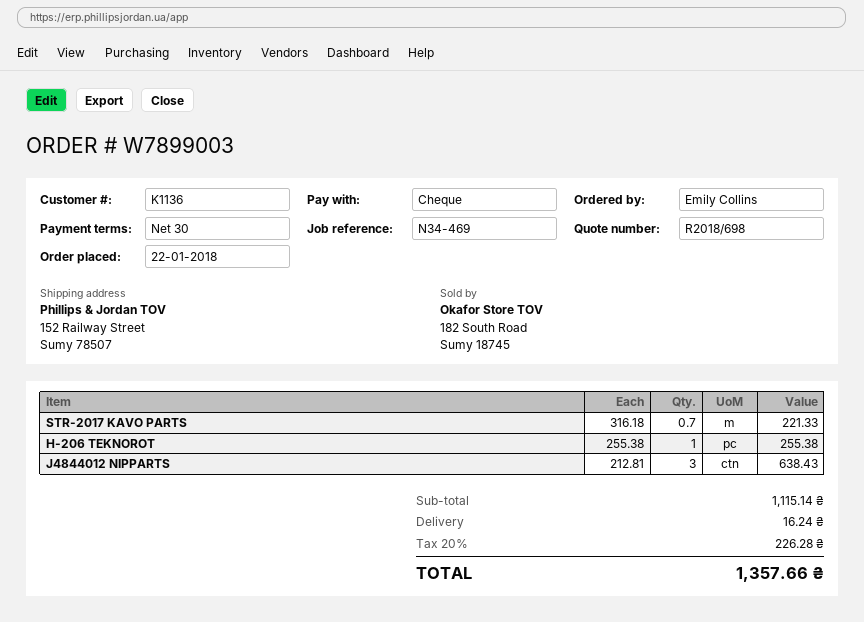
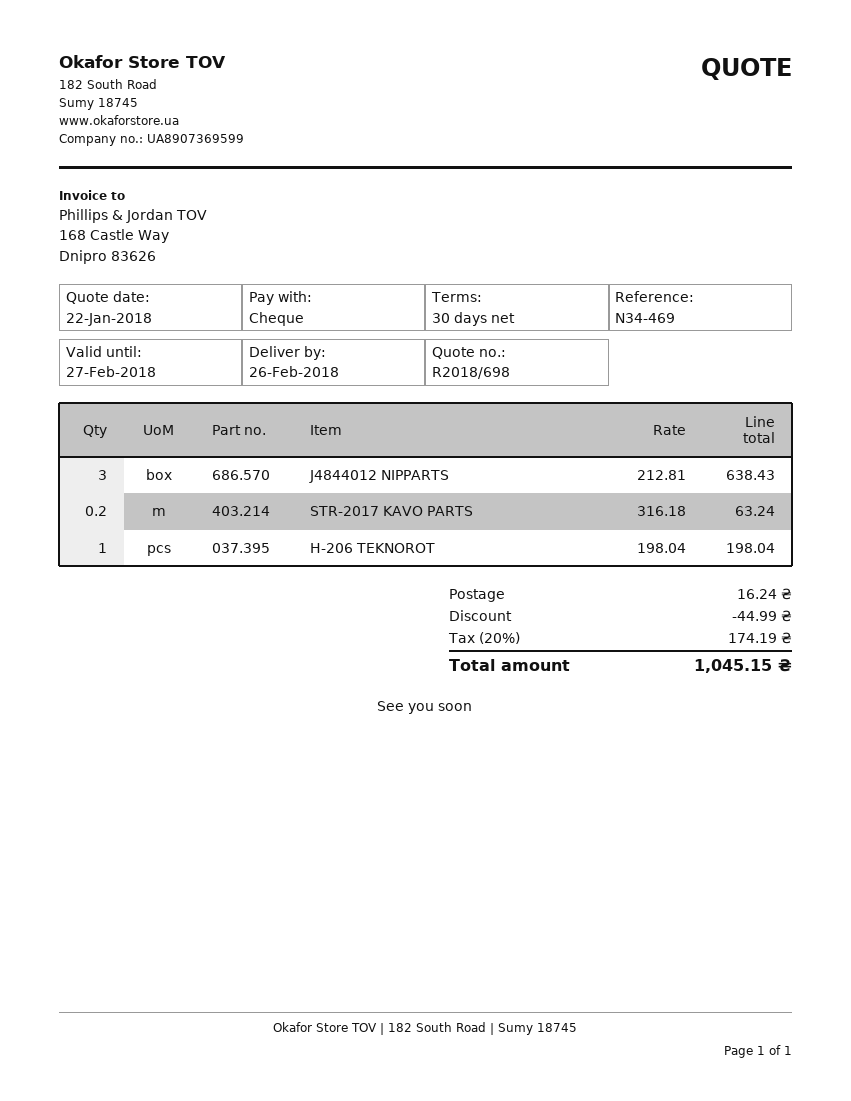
STR-2017 KAVO PARTS: 0.7 x 316.18 = 221.33 -> 0.2 x 316.18 = 63.24
H-206 TEKNOROT: 1 x 255.38 = 255.38 -> 1 x 198.04 = 198.04
discount: none -> 44.99
tax: 20% = 226.28 -> 20% = 174.19
total: 1357.66 -> 1045.15

